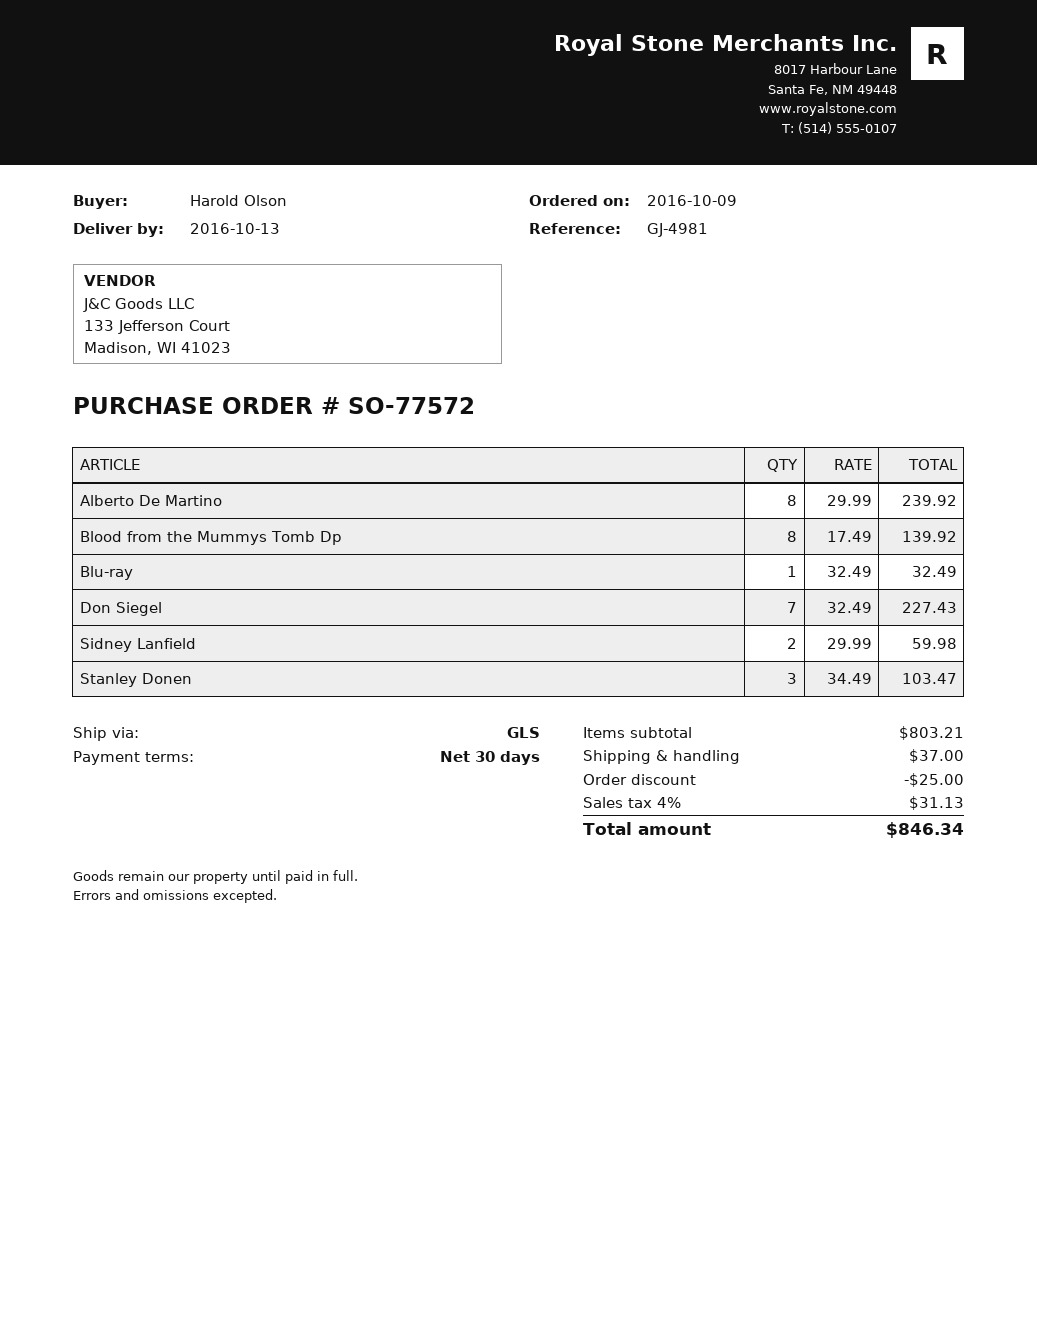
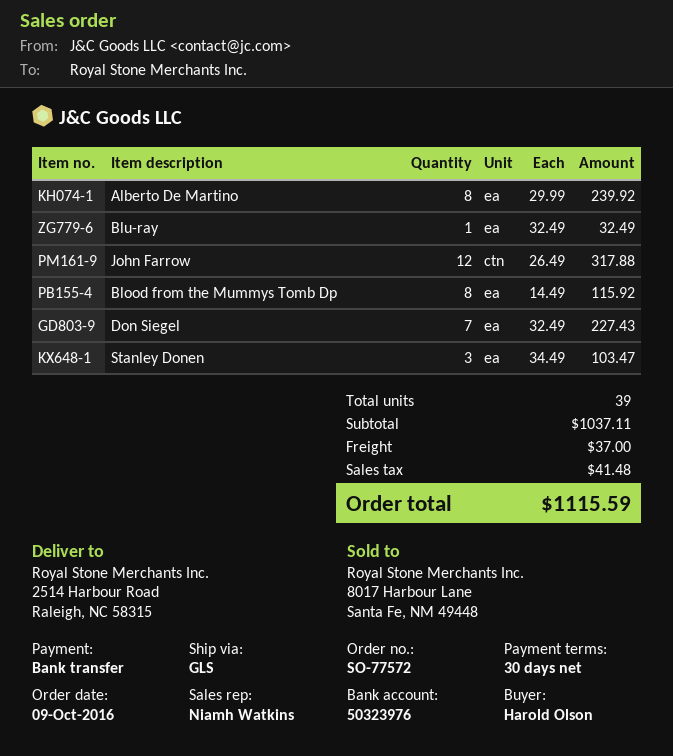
Blood from the Mummys Tomb Dp: 8 x 17.49 = 139.92 -> 8 x 14.49 = 115.92
Sidney Lanfield: 2 x 29.99 = 59.98 -> none
John Farrow: none -> 12 x 26.49 = 317.88
subtotal: 803.21 -> 1037.11
discount: 25.00 -> none
tax: 31.13 -> 41.48
total: 846.34 -> 1115.59

